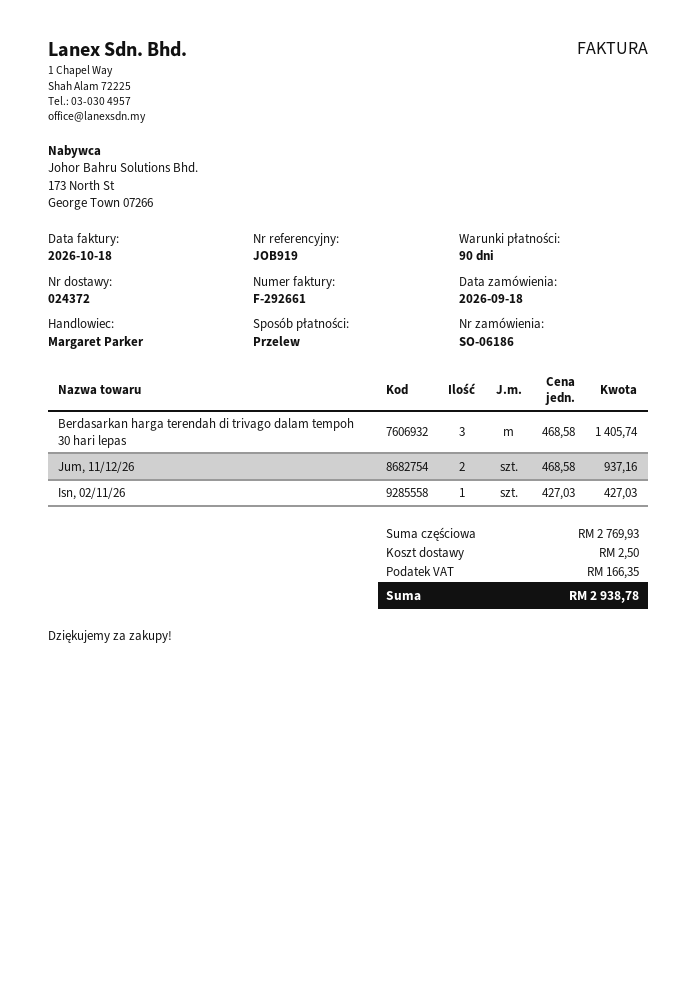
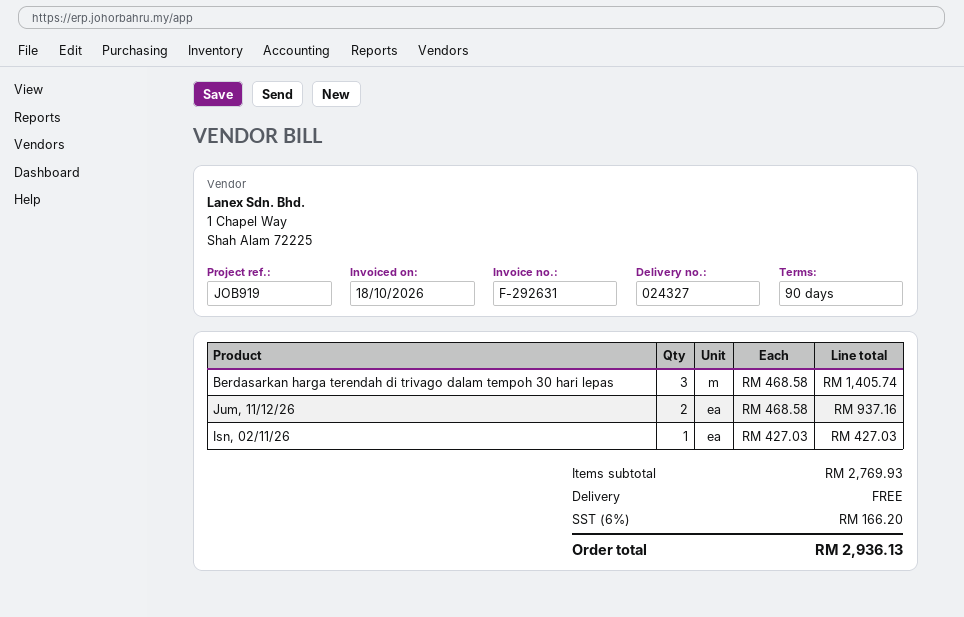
delivery note number: 024372 -> 024327
invoice number: F-292661 -> F-292631
shipping: 2.50 -> 0.00
tax: 166.35 -> 166.20
total: 2938.78 -> 2936.13

